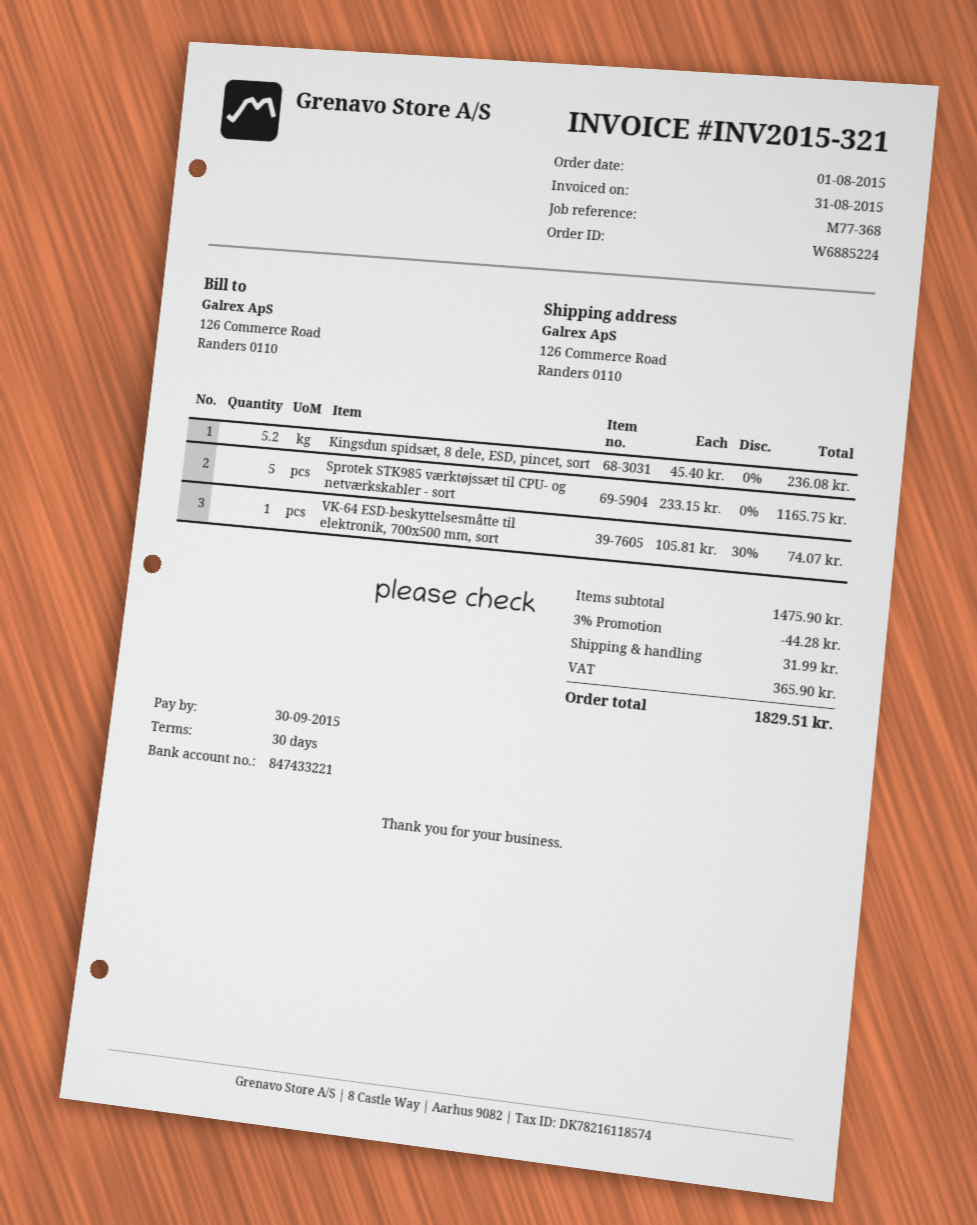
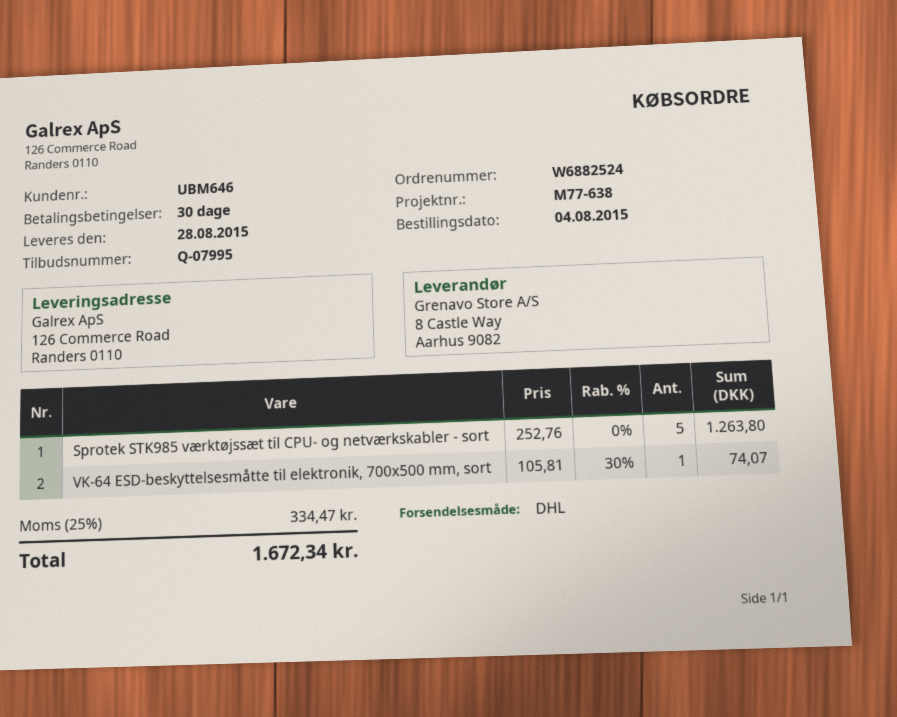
order number: W6885224 -> W6882524
order date: 2015-08-01 -> 2015-08-04
reference: M77-368 -> M77-638
Kingsdun spidsæt, 8 dele, ESD, pincet, sort: 5.2 x 45.40 = 236.08 -> none
Sprotek STK985 værktøjssæt til CPU- og netværkskabler - sort: 5 x 233.15 = 1165.75 -> 5 x 252.76 = 1263.80
discount: 3% = 44.28 -> none
shipping: 31.99 -> none
tax: 365.90 -> 334.47
total: 1829.51 -> 1672.34

